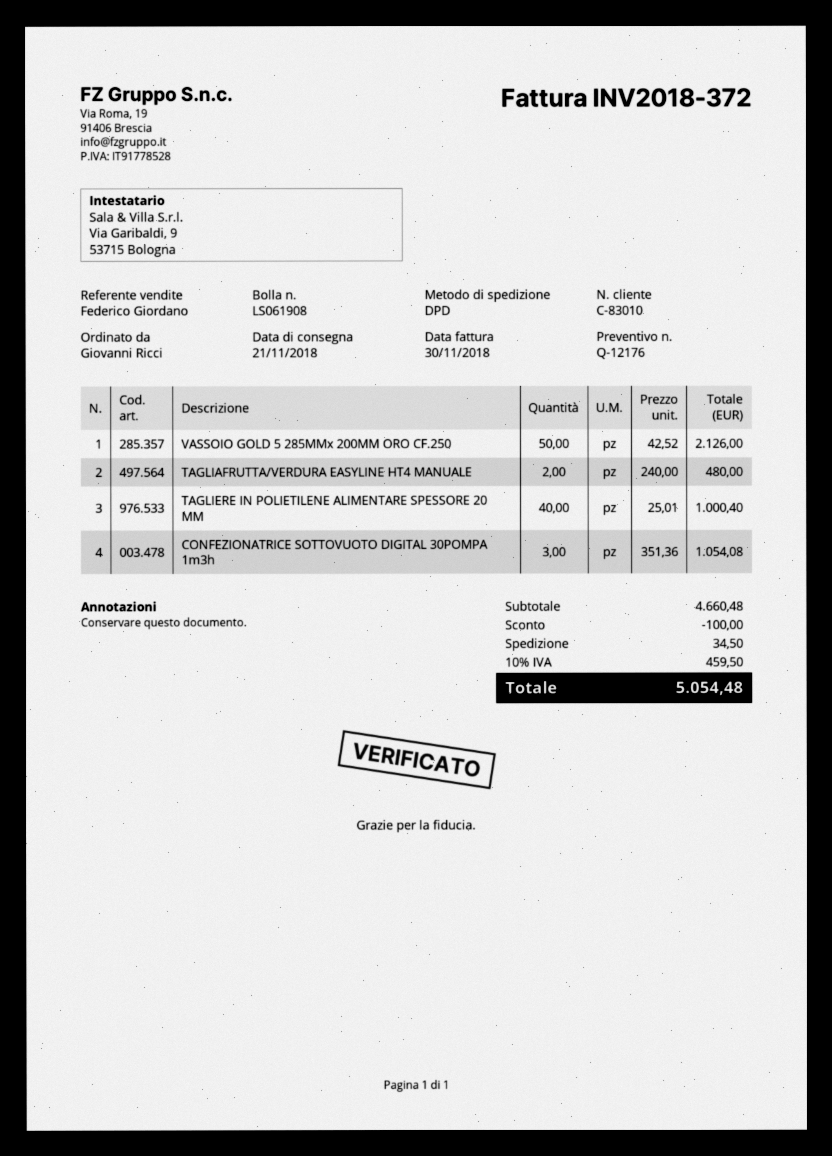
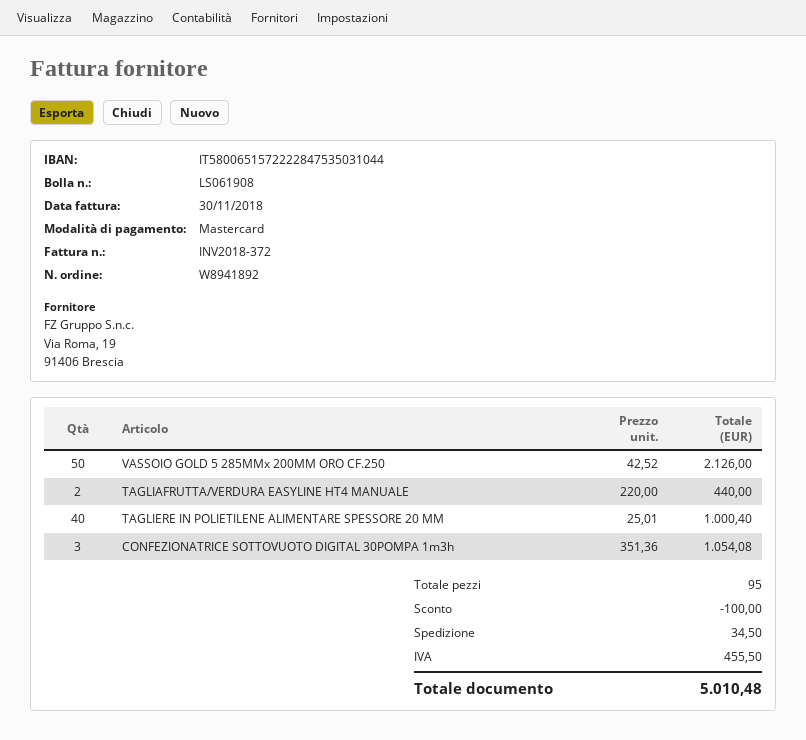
TAGLIAFRUTTA/VERDURA EASYLINE HT4 MANUALE: 2 x 240.00 = 480.00 -> 2 x 220.00 = 440.00
tax: 459.50 -> 455.50
total: 5054.48 -> 5010.48

